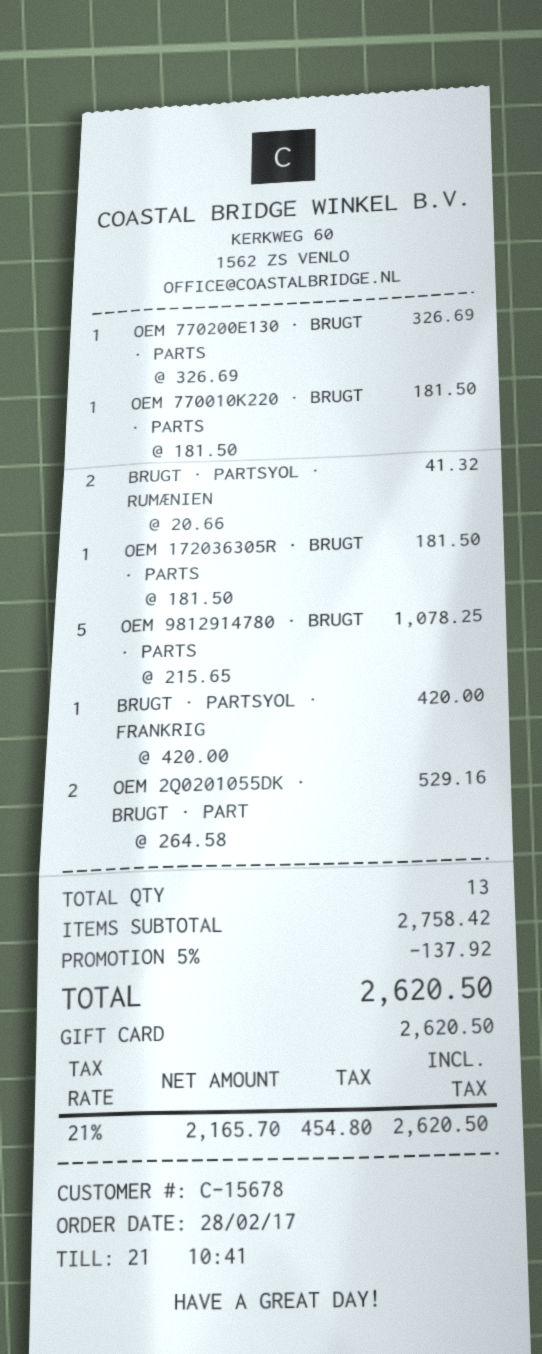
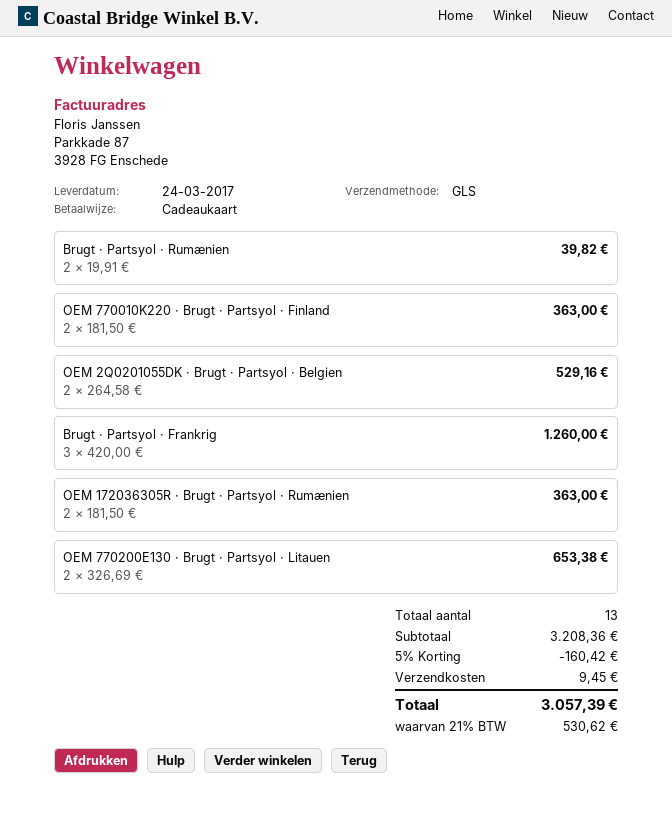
OEM 770200E130 · BRUGT · PARTS: 1 x 326.69 = 326.69 -> 2 x 326.69 = 653.38
OEM 770010K220 · BRUGT · PARTS: 1 x 181.50 = 181.50 -> 2 x 181.50 = 363.00
BRUGT · PARTSYOL · RUMÆNIEN: 2 x 20.66 = 41.32 -> 2 x 19.91 = 39.82
OEM 172036305R · BRUGT · PARTS: 1 x 181.50 = 181.50 -> 2 x 181.50 = 363.00
OEM 9812914780 · BRUGT · PARTS: 5 x 215.65 = 1078.25 -> none
BRUGT · PARTSYOL · FRANKRIG: 1 x 420.00 = 420.00 -> 3 x 420.00 = 1260.00
subtotal: 2758.42 -> 3208.36
discount: 5% = 137.92 -> 5% = 160.42
shipping: none -> 9.45
tax: 21% = 454.80 -> 21% = 530.62
total: 2620.50 -> 3057.39

